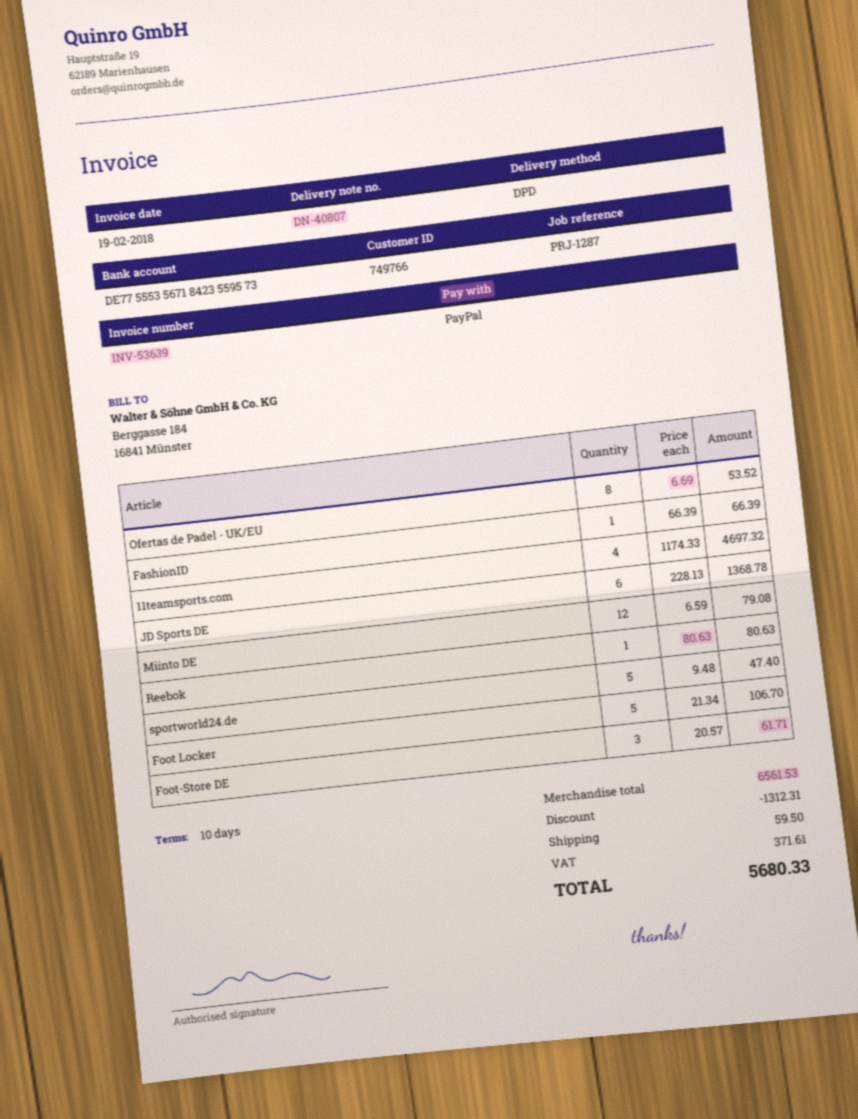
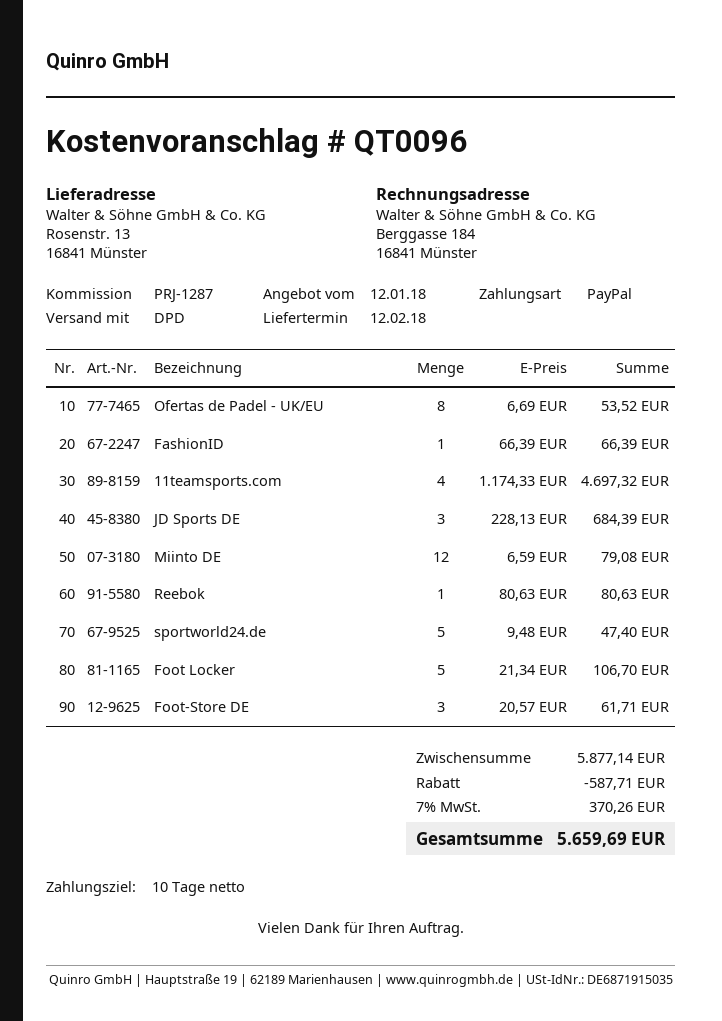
JD Sports DE: 6 x 228.13 = 1368.78 -> 3 x 228.13 = 684.39
subtotal: 6561.53 -> 5877.14
discount: 1312.31 -> 587.71
shipping: 59.50 -> none
tax: 371.61 -> 370.26
total: 5680.33 -> 5659.69

